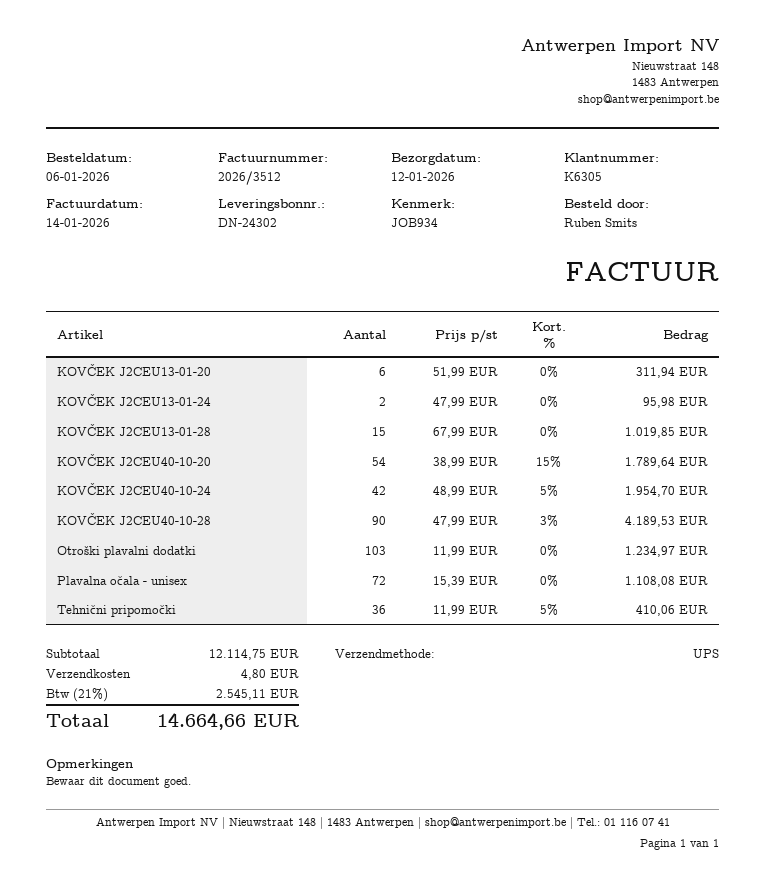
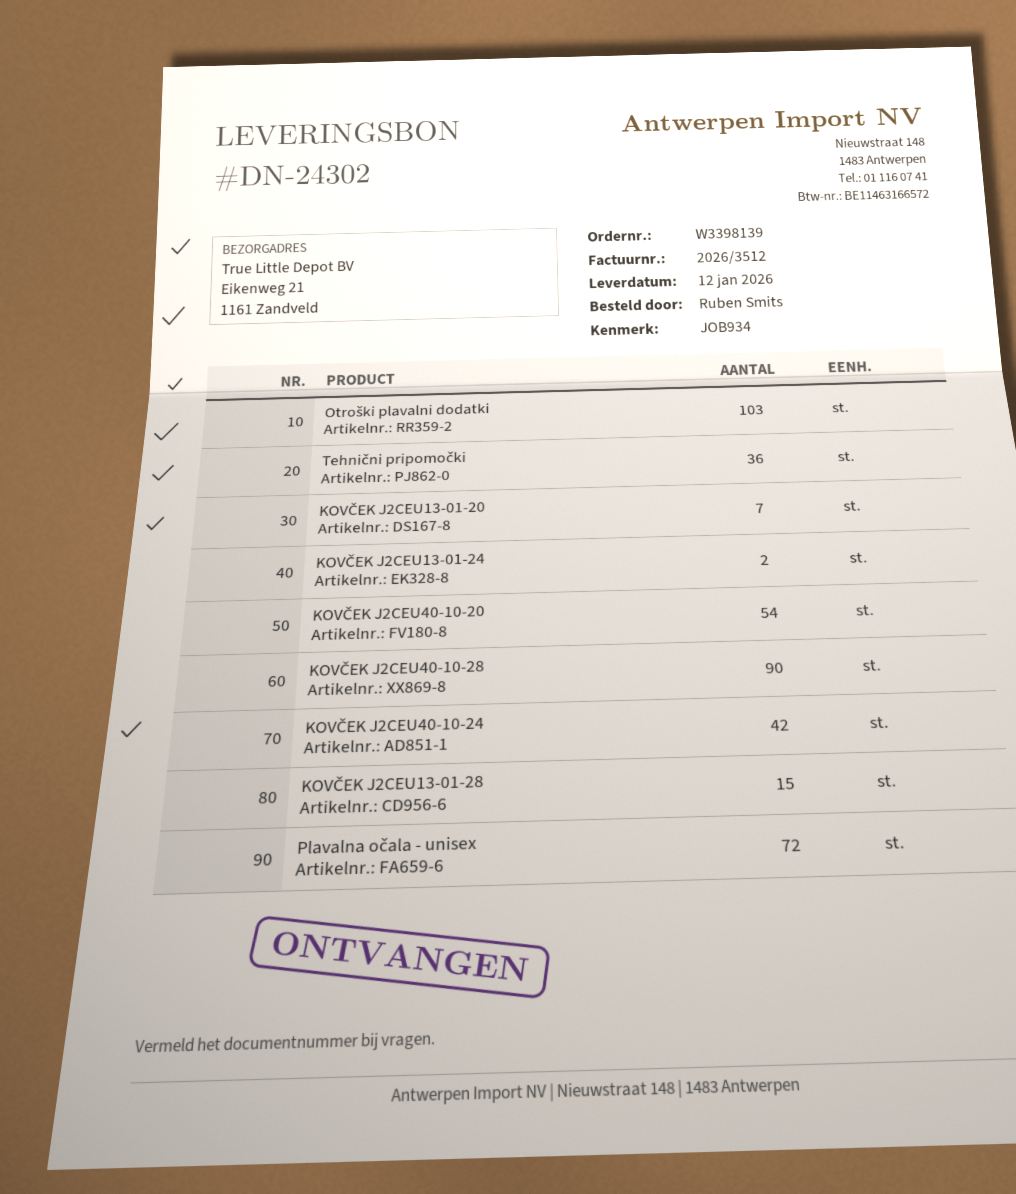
KOVČEK J2CEU13-01-20: 6 -> 7

